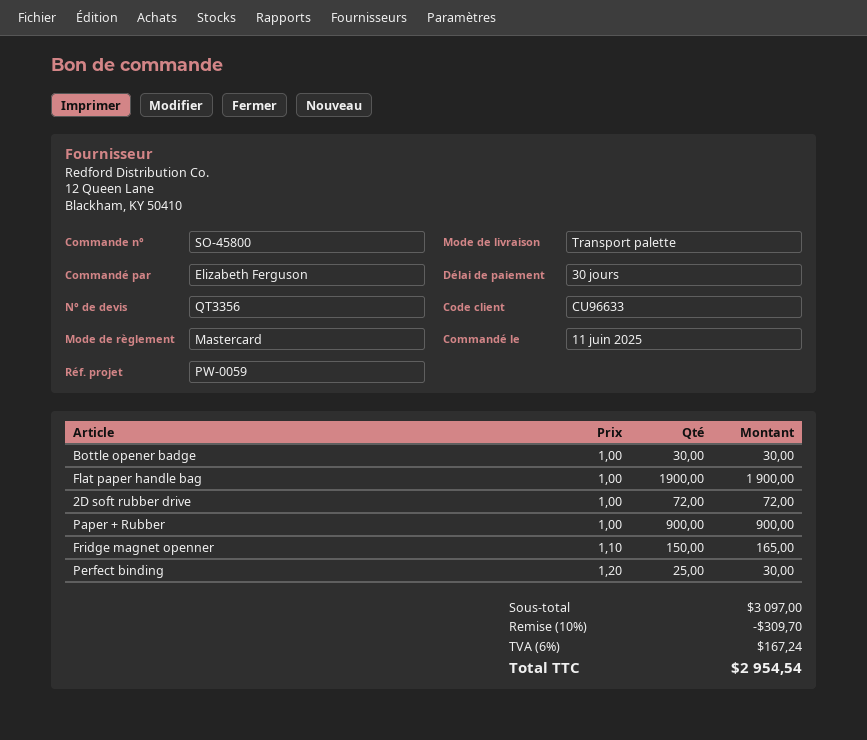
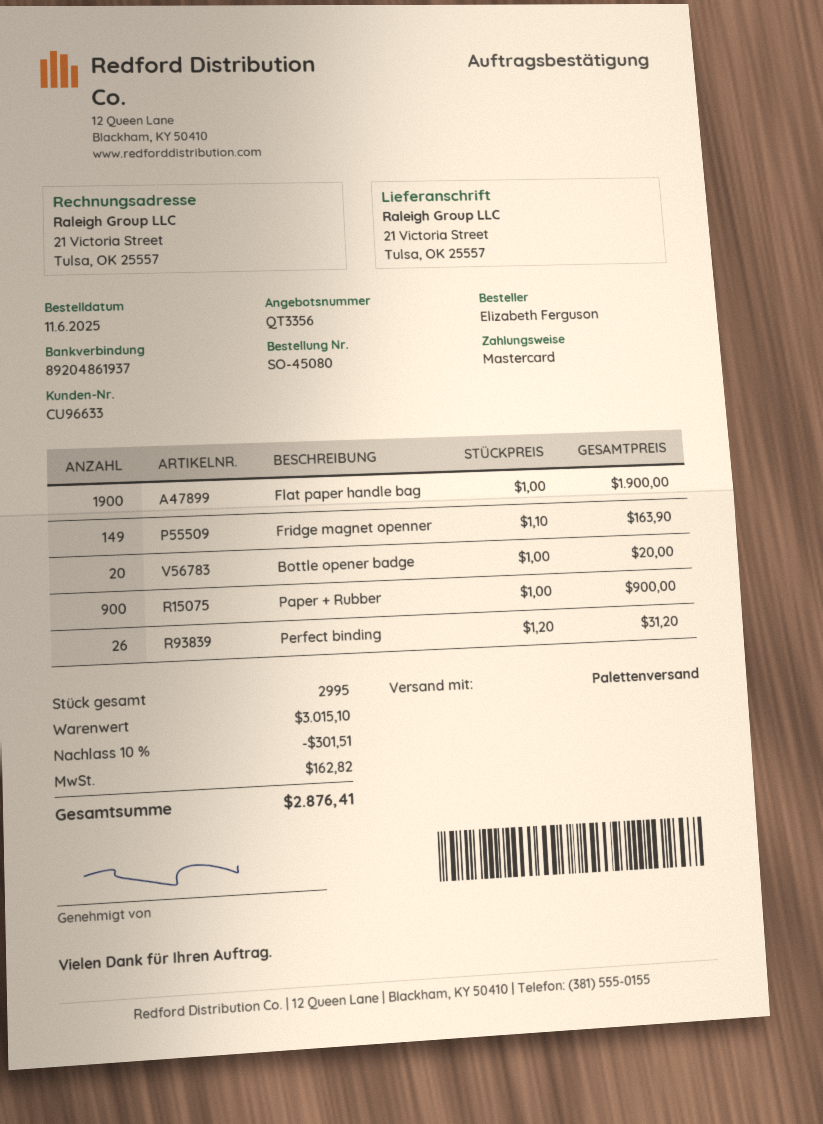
order number: SO-45800 -> SO-45080
Bottle opener badge: 30 x 1.00 = 30.00 -> 20 x 1.00 = 20.00
2D soft rubber drive: 72 x 1.00 = 72.00 -> none
Fridge magnet openner: 150 x 1.10 = 165.00 -> 149 x 1.10 = 163.90
Perfect binding: 25 x 1.20 = 30.00 -> 26 x 1.20 = 31.20
subtotal: 3097.00 -> 3015.10
discount: 10% = 309.70 -> 10% = 301.51
tax: 167.24 -> 162.82
total: 2954.54 -> 2876.41

